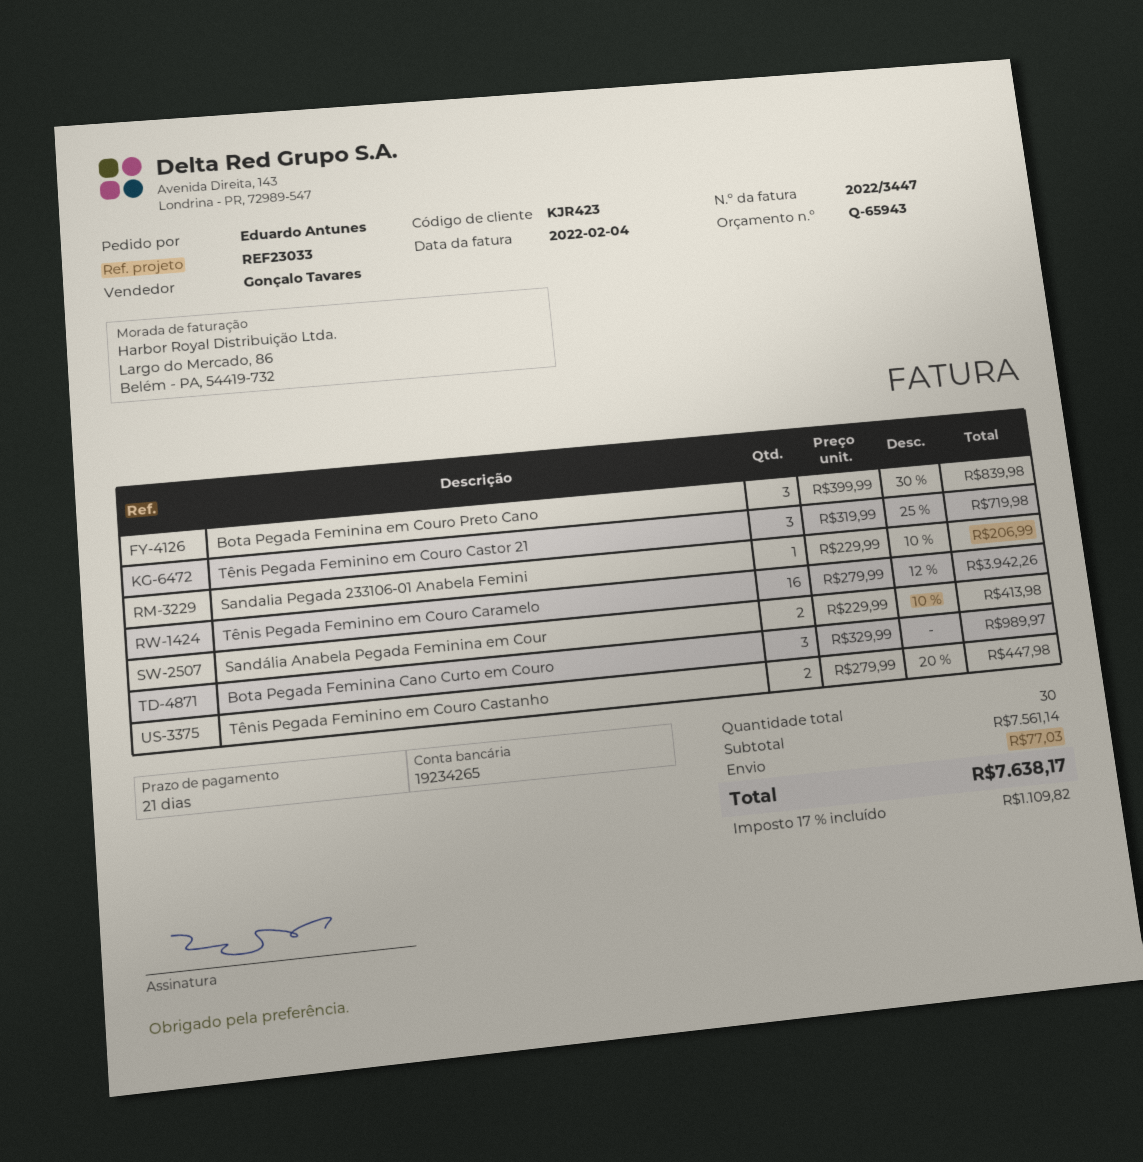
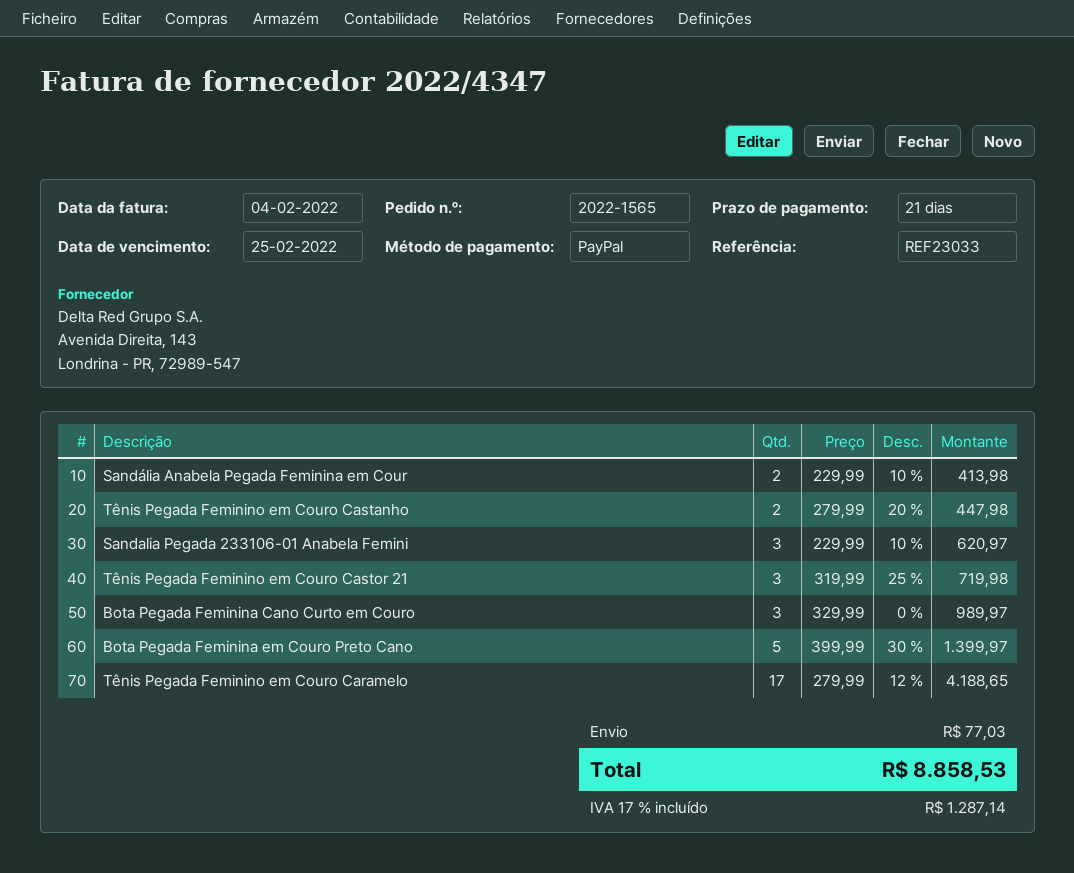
invoice number: 2022/3447 -> 2022/4347
Bota Pegada Feminina em Couro Preto Cano: 3 x 399.99 - 30% = 839.98 -> 5 x 399.99 - 30% = 1399.97
Sandalia Pegada 233106-01 Anabela Femini: 1 x 229.99 - 10% = 206.99 -> 3 x 229.99 - 10% = 620.97
Tênis Pegada Feminino em Couro Caramelo: 16 x 279.99 - 12% = 3942.26 -> 17 x 279.99 - 12% = 4188.65
tax: 17% = 1109.82 -> 17% = 1287.14
total: 7638.17 -> 8858.53

